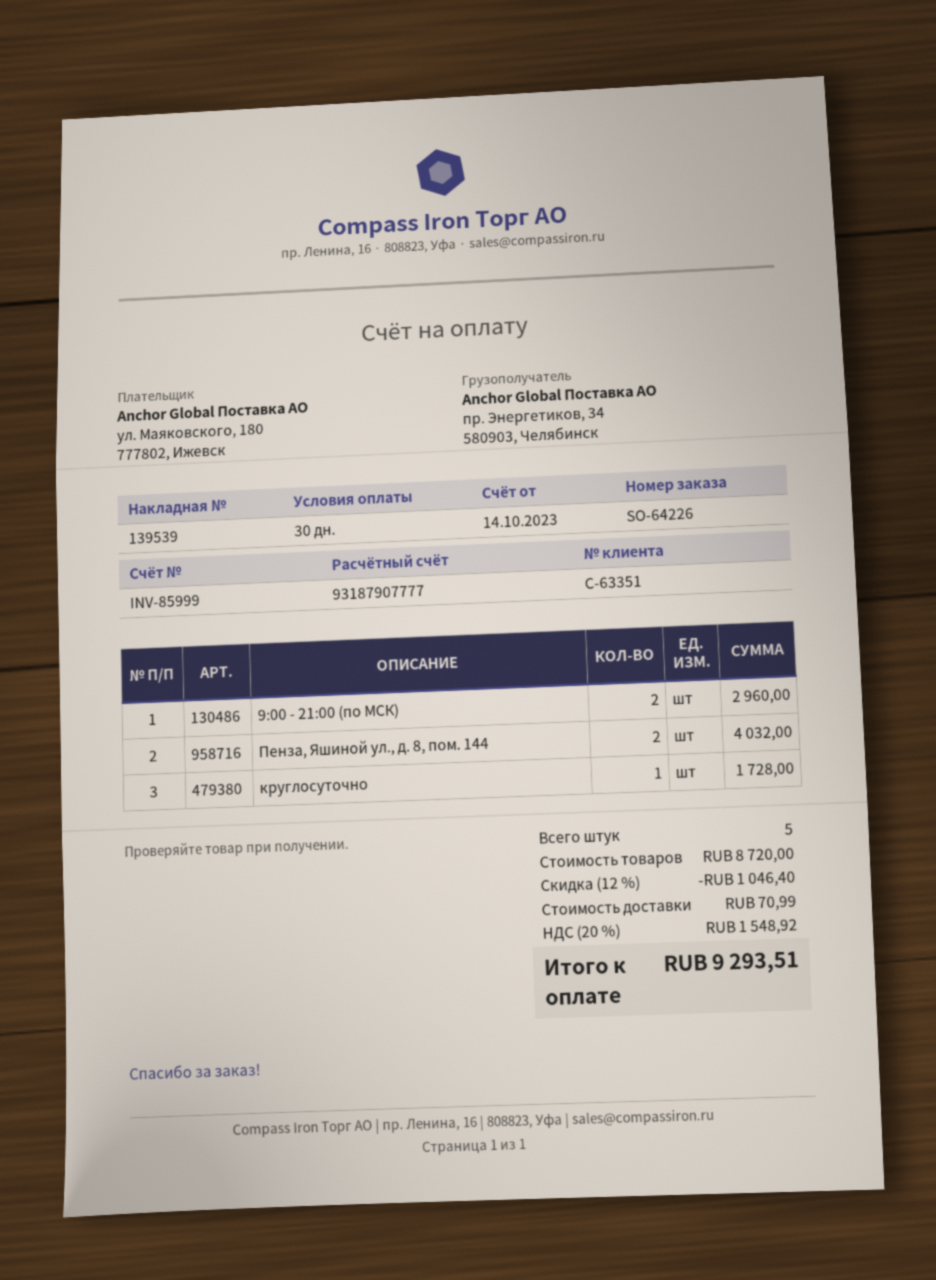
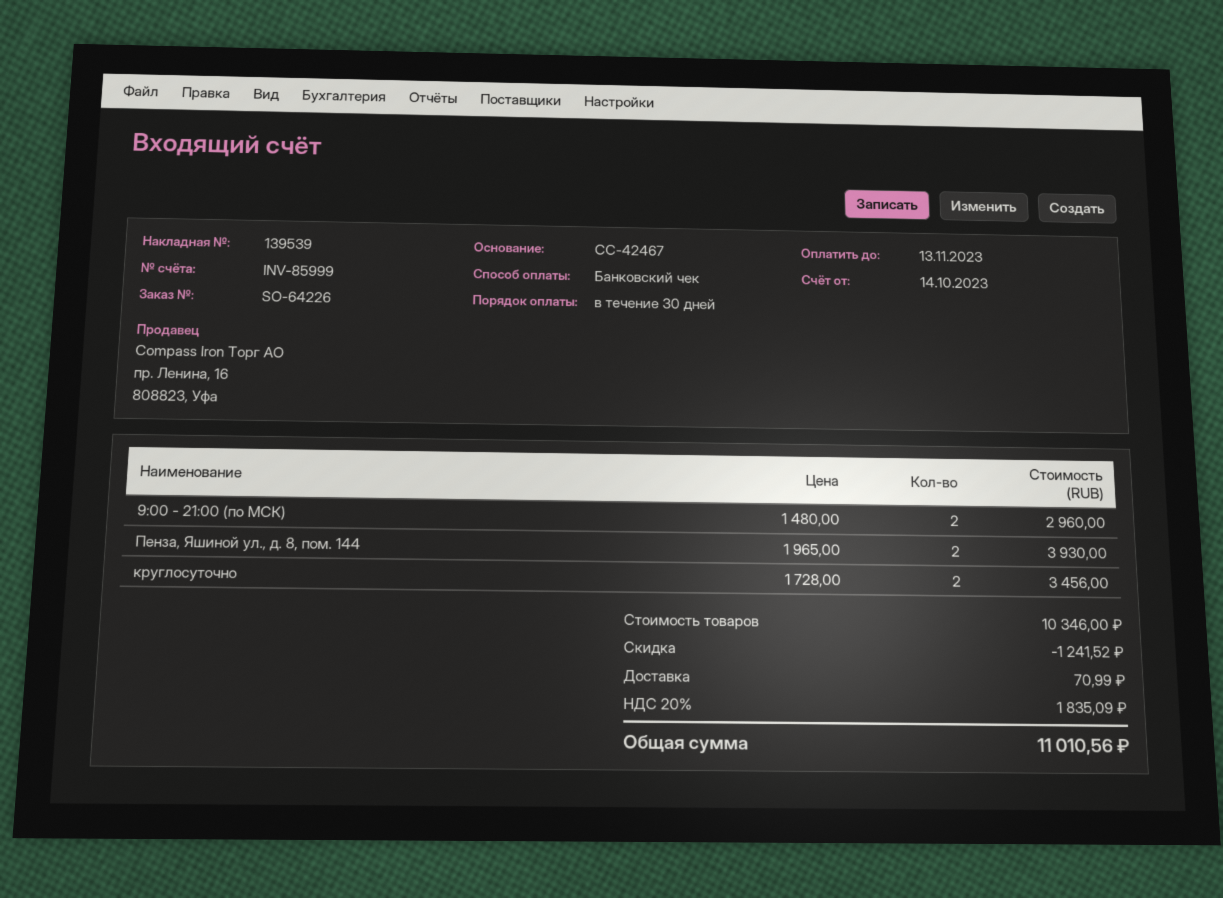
Пенза, Яшиной ул., д. 8, пом. 144: 2 for 4032.00 -> 2 for 3930.00
круглосуточно: 1 for 1728.00 -> 2 for 3456.00
subtotal: 8720.00 -> 10346.00
discount: 1046.40 -> 1241.52
tax: 20% = 1548.92 -> 20% = 1835.09
total: 9293.51 -> 11010.56

